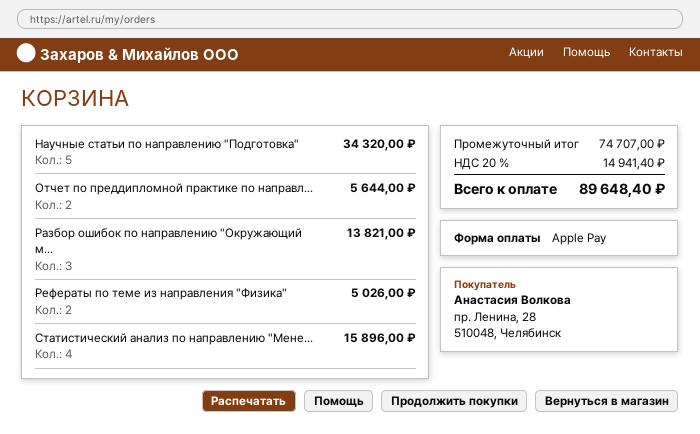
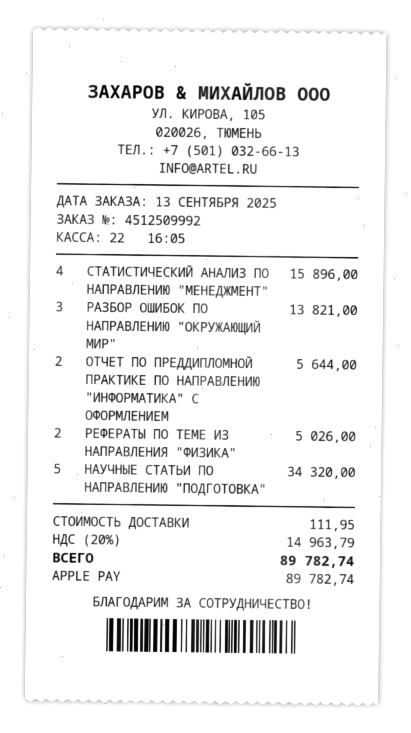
shipping: none -> 111.95
tax: 20% = 14941.40 -> 20% = 14963.79
total: 89648.40 -> 89782.74

